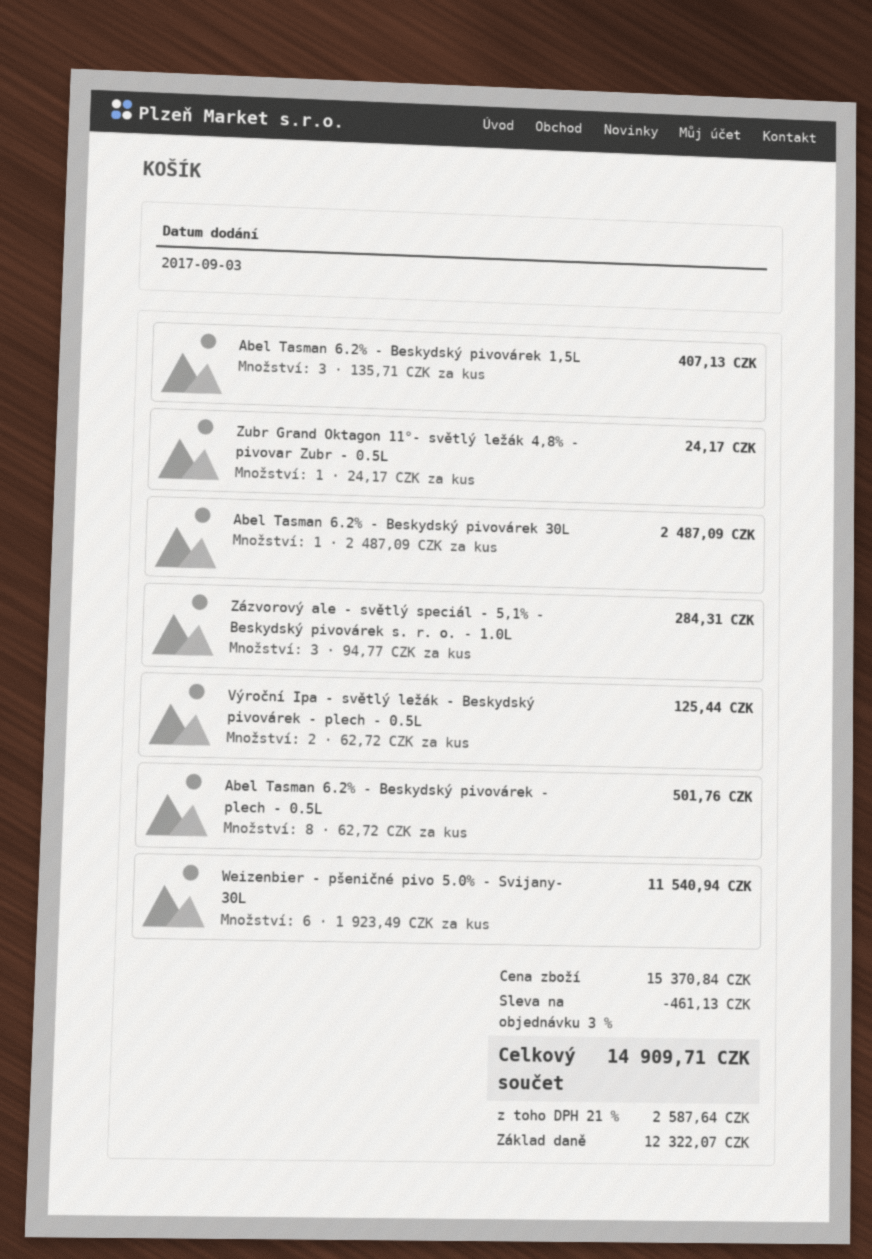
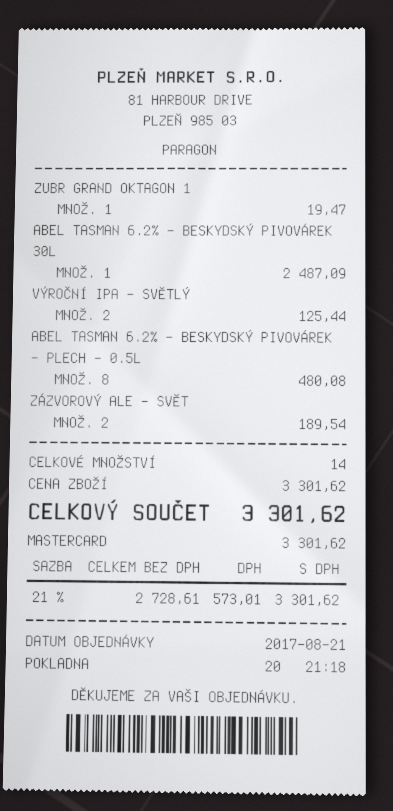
Abel Tasman 6.2% - Beskydský pivovárek 1,5L: 3 for 407.13 -> none
Zubr Grand Oktagon 11°- světlý ležák 4,8% - pivovar Zubr - 0.5L: 1 for 24.17 -> 1 for 19.47
Zázvorový ale - světlý speciál - 5,1% - Beskydský pivovárek s. r. o. - 1.0L: 3 for 284.31 -> 2 for 189.54
Abel Tasman 6.2% - Beskydský pivovárek - plech - 0.5L: 8 for 501.76 -> 8 for 480.08
Weizenbier - pšeničné pivo 5.0% - Svijany- 30L: 6 for 11540.94 -> none
subtotal: 15370.84 -> 3301.62
discount: 3% = 461.13 -> none
net: 12322.07 -> 2728.61
tax: 21% = 2587.64 -> 21% = 573.01
total: 14909.71 -> 3301.62

